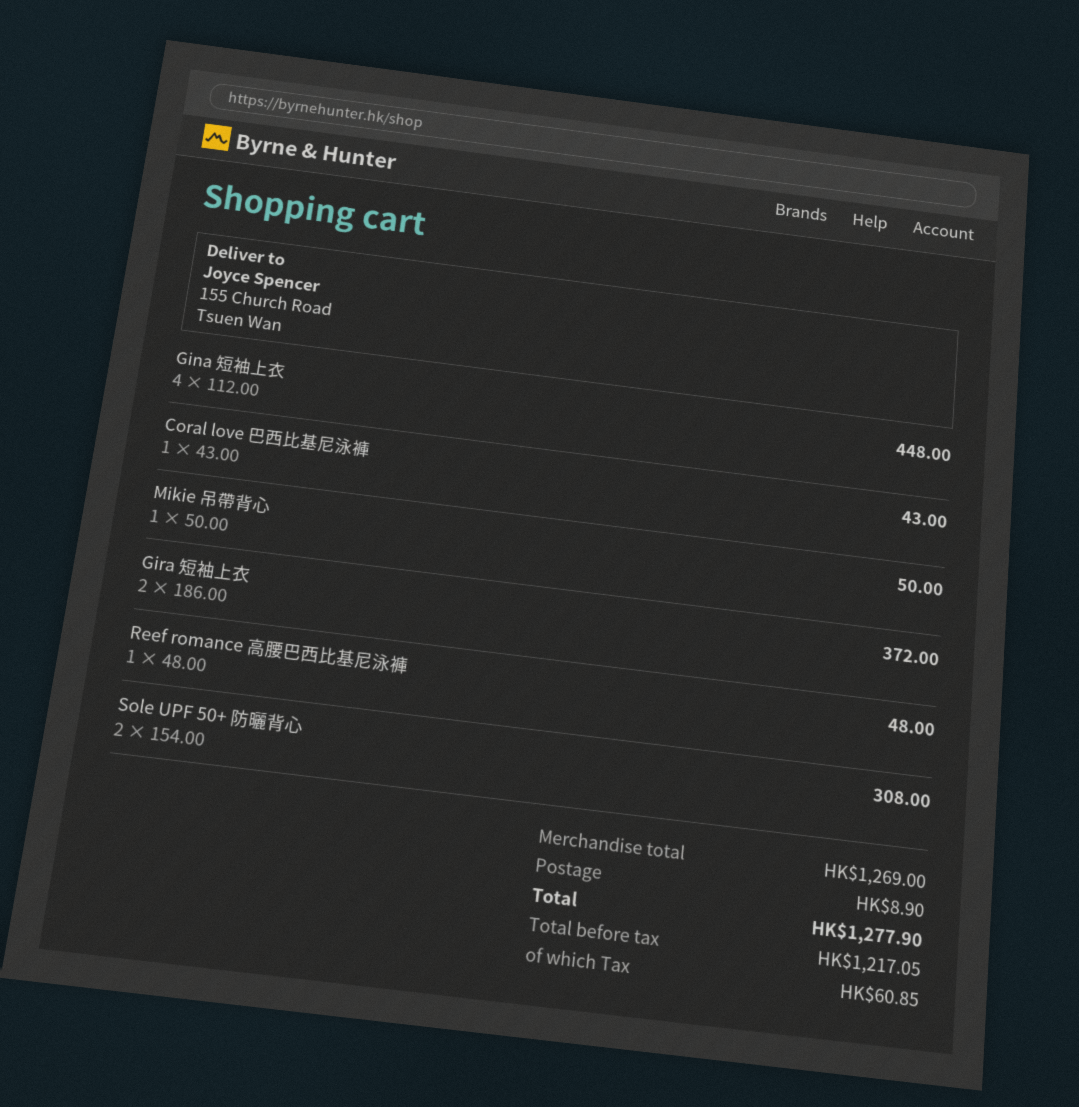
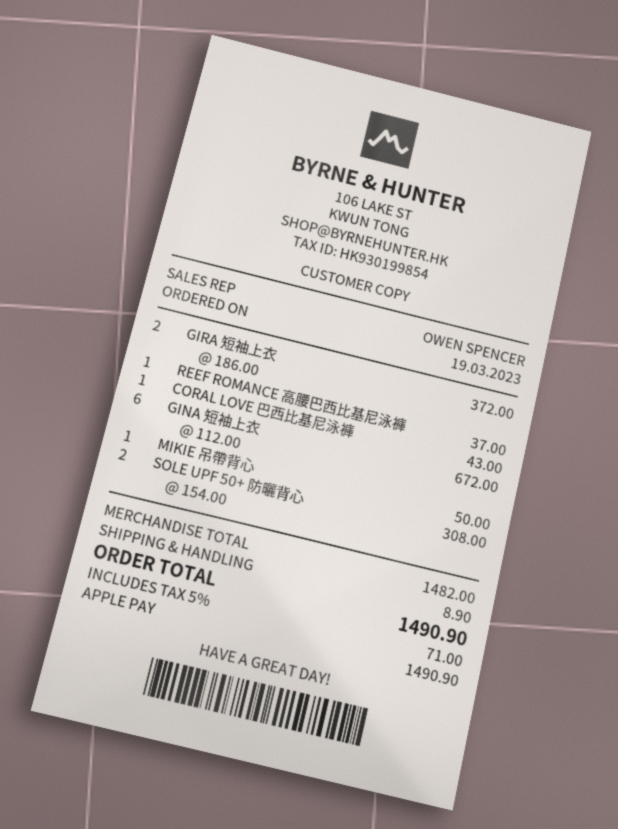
Gina 短袖上衣: 4 x 112.00 = 448.00 -> 6 x 112.00 = 672.00
Reef romance 高腰巴西比基尼泳褲: 1 x 48.00 = 48.00 -> 1 x 37.00 = 37.00
subtotal: 1269.00 -> 1482.00
tax: 60.85 -> 71.00
total: 1277.90 -> 1490.90

